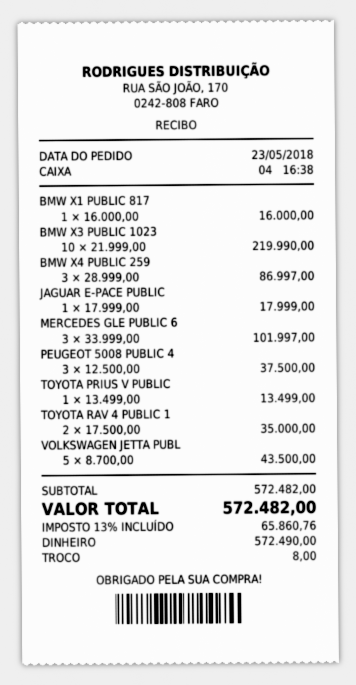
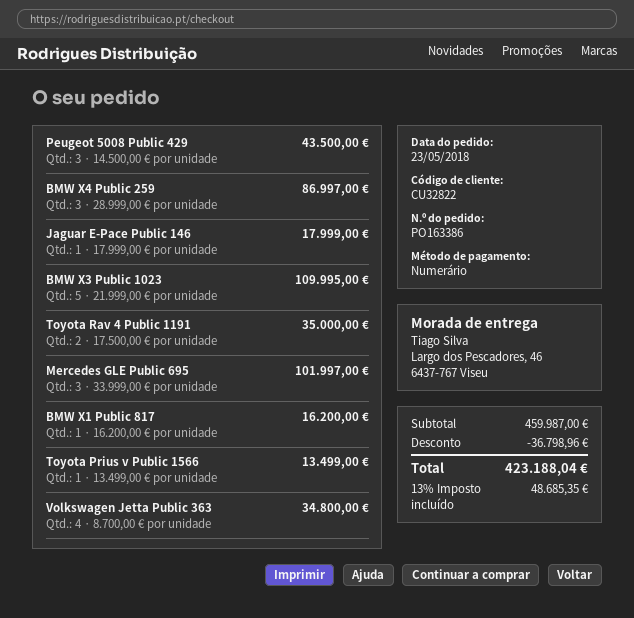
BMW X1 PUBLIC 817: 1 x 16000.00 = 16000.00 -> 1 x 16200.00 = 16200.00
BMW X3 PUBLIC 1023: 10 x 21999.00 = 219990.00 -> 5 x 21999.00 = 109995.00
PEUGEOT 5008 PUBLIC 4: 3 x 12500.00 = 37500.00 -> 3 x 14500.00 = 43500.00
VOLKSWAGEN JETTA PUBL: 5 x 8700.00 = 43500.00 -> 4 x 8700.00 = 34800.00
subtotal: 572482.00 -> 459987.00
discount: none -> 36798.96
tax: 13% = 65860.76 -> 13% = 48685.35
total: 572482.00 -> 423188.04

